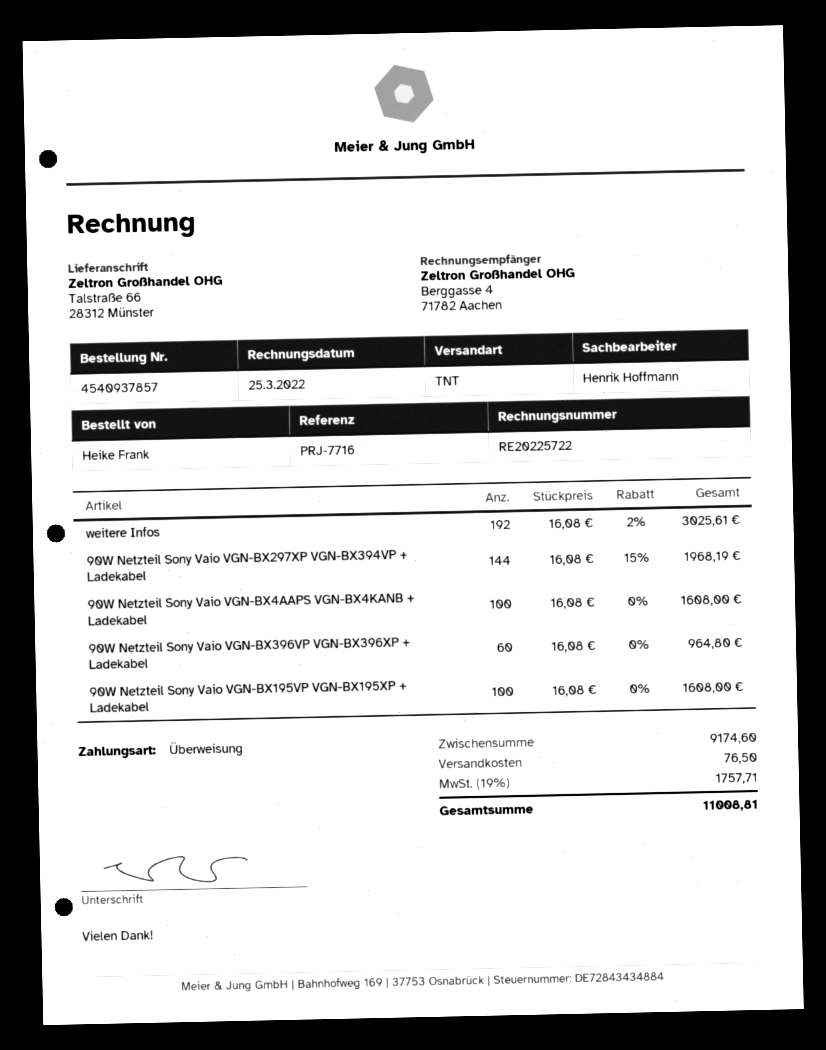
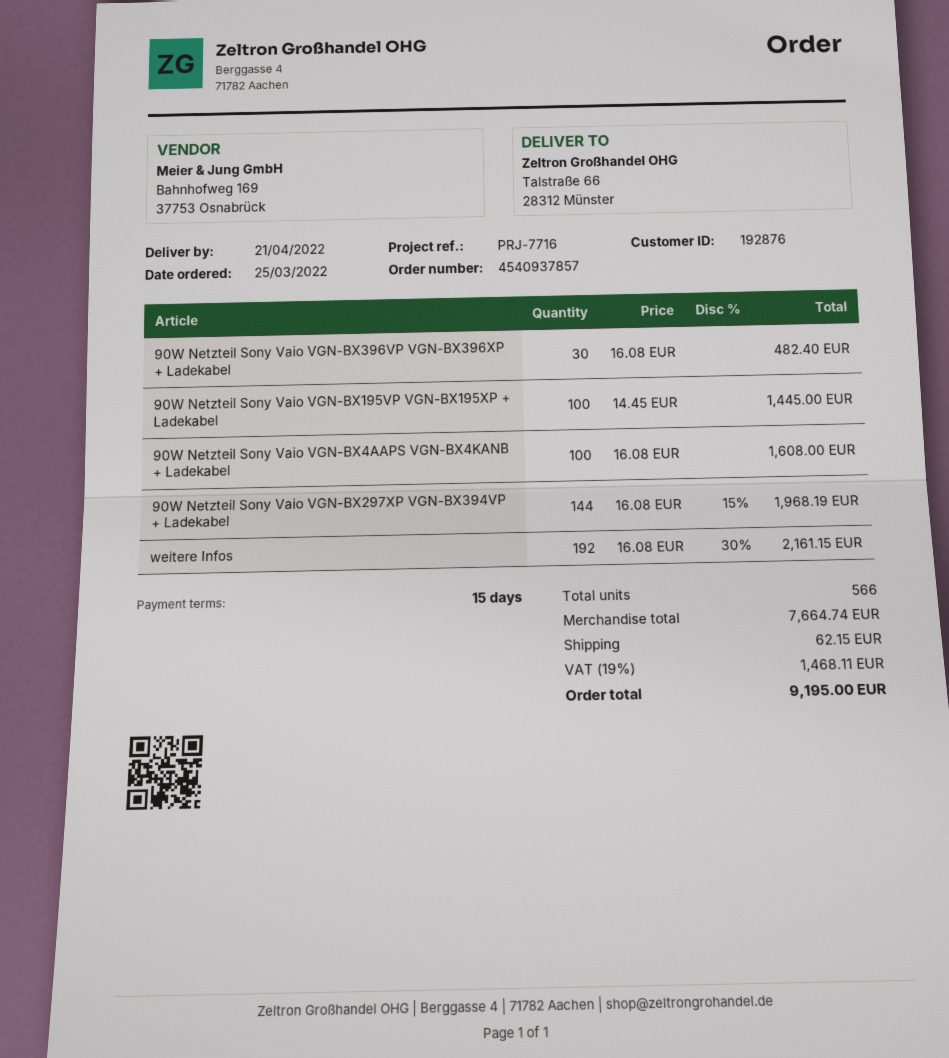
weitere Infos: 192 x 16.08 - 2% = 3025.61 -> 192 x 16.08 - 30% = 2161.15
90W Netzteil Sony Vaio VGN-BX396VP VGN-BX396XP + Ladekabel: 60 x 16.08 = 964.80 -> 30 x 16.08 = 482.40
90W Netzteil Sony Vaio VGN-BX195VP VGN-BX195XP + Ladekabel: 100 x 16.08 = 1608.00 -> 100 x 14.45 = 1445.00
subtotal: 9174.60 -> 7664.74
shipping: 76.50 -> 62.15
tax: 19% = 1757.71 -> 19% = 1468.11
total: 11008.81 -> 9195.00

